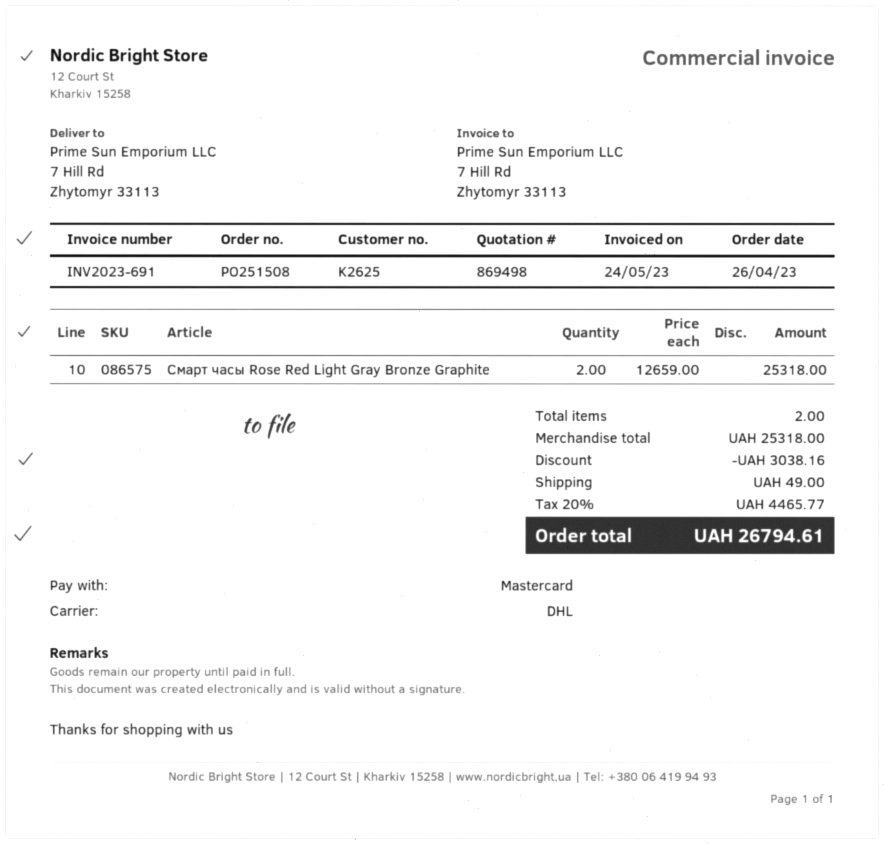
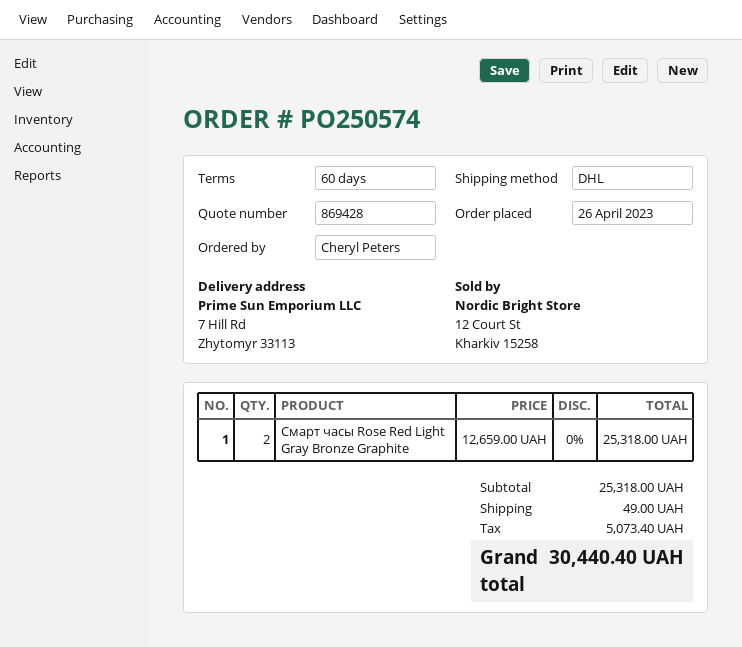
quote number: 869498 -> 869428
order number: PO251508 -> PO250574
discount: 3038.16 -> none
tax: 4465.77 -> 5073.40
total: 26794.61 -> 30440.40

